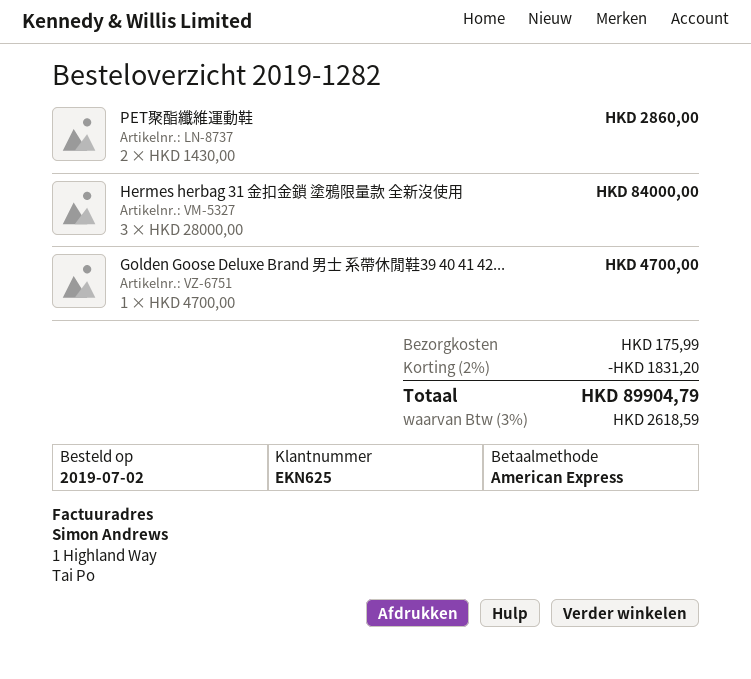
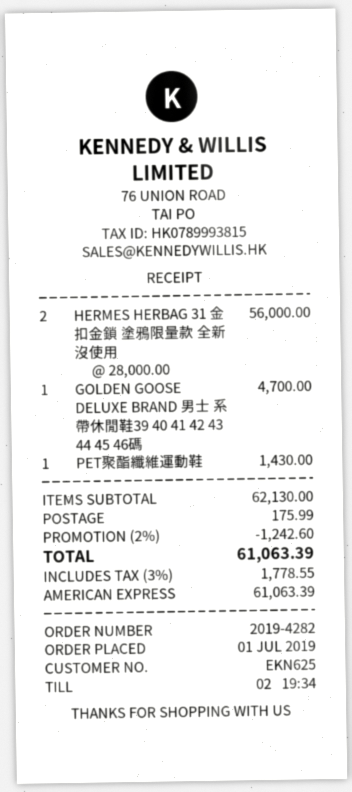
order number: 2019-1282 -> 2019-4282
order date: 2019-07-02 -> 2019-07-01
PET聚酯纖維運動鞋: 2 x 1430.00 = 2860.00 -> 1 x 1430.00 = 1430.00
Hermes herbag 31 金扣金鎖 塗鴉限量款 全新沒使用: 3 x 28000.00 = 84000.00 -> 2 x 28000.00 = 56000.00
discount: 2% = 1831.20 -> 2% = 1242.60
tax: 3% = 2618.59 -> 3% = 1778.55
total: 89904.79 -> 61063.39

